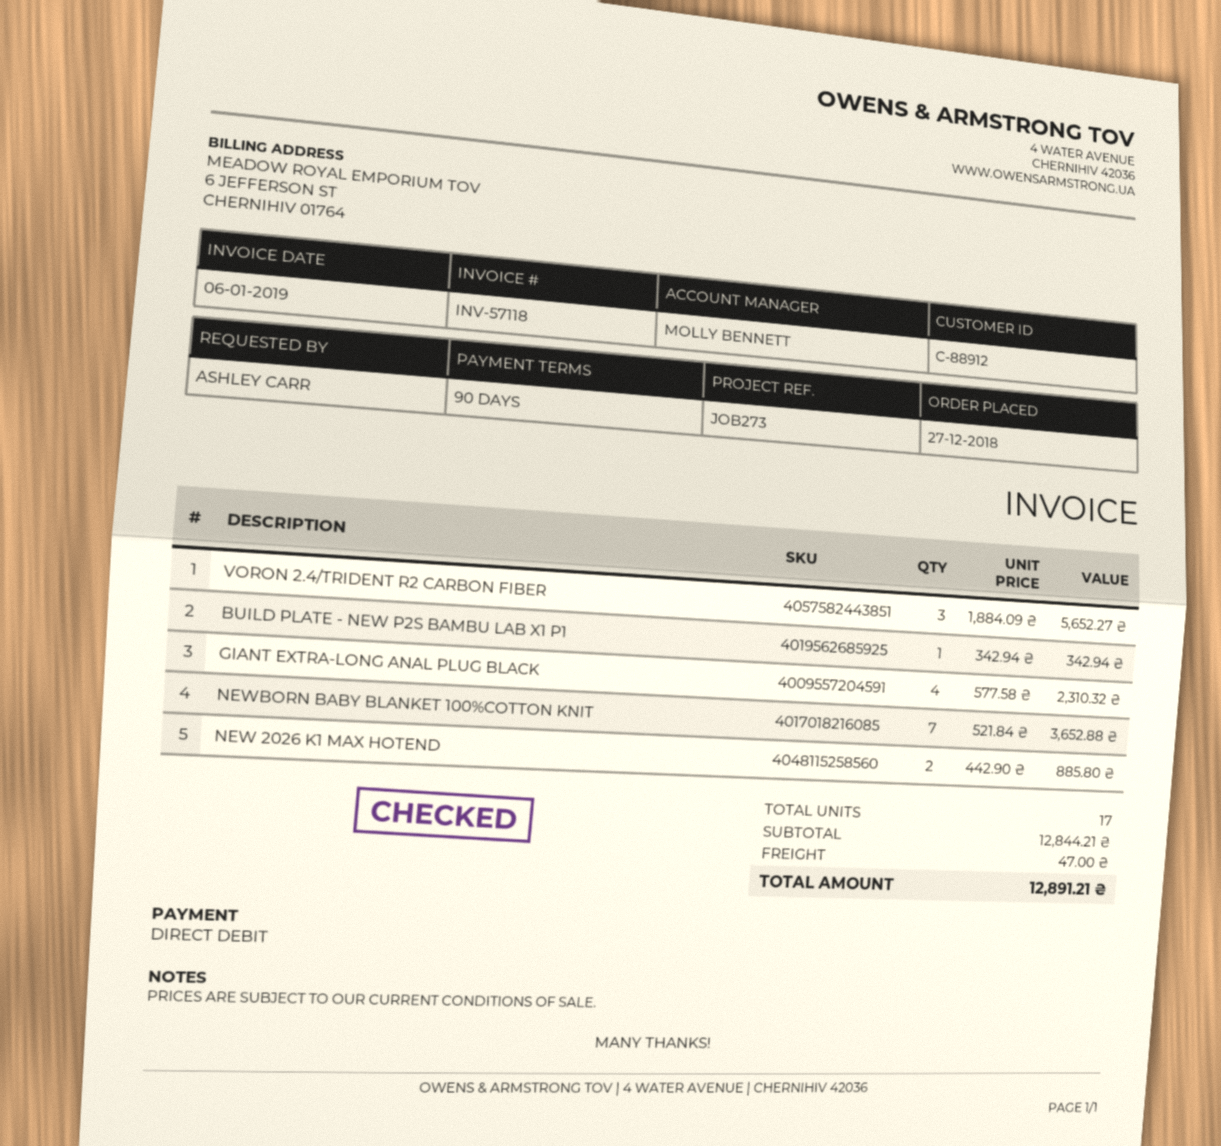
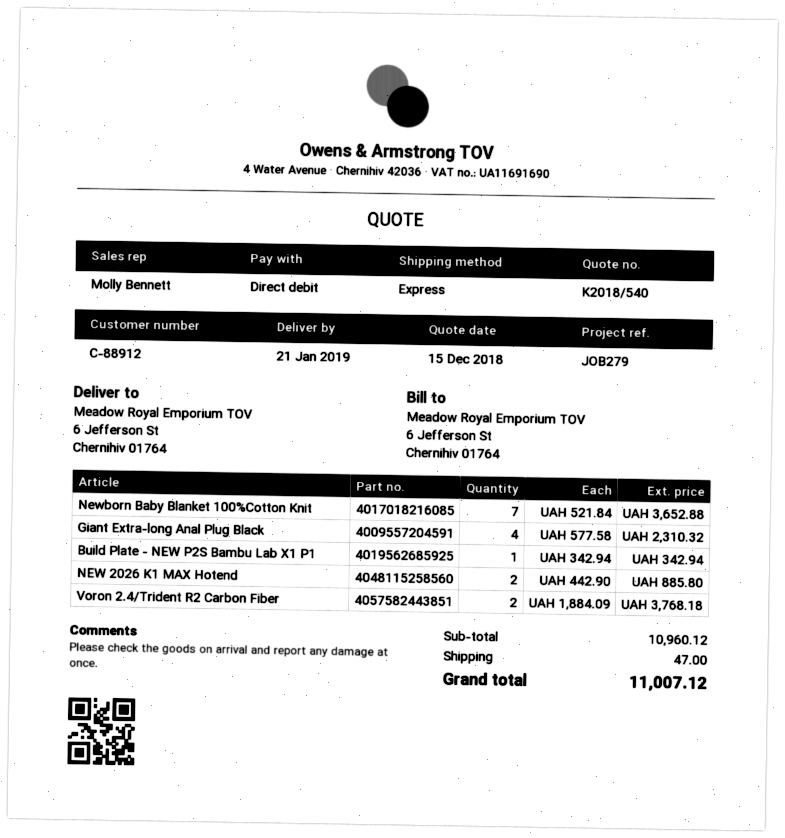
reference: JOB273 -> JOB279
VORON 2.4/TRIDENT R2 CARBON FIBER: 3 x 1884.09 = 5652.27 -> 2 x 1884.09 = 3768.18
subtotal: 12844.21 -> 10960.12
total: 12891.21 -> 11007.12

